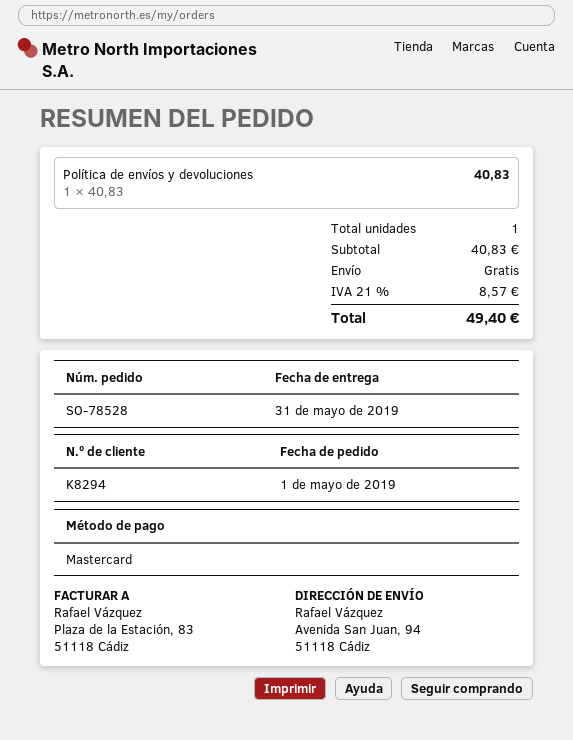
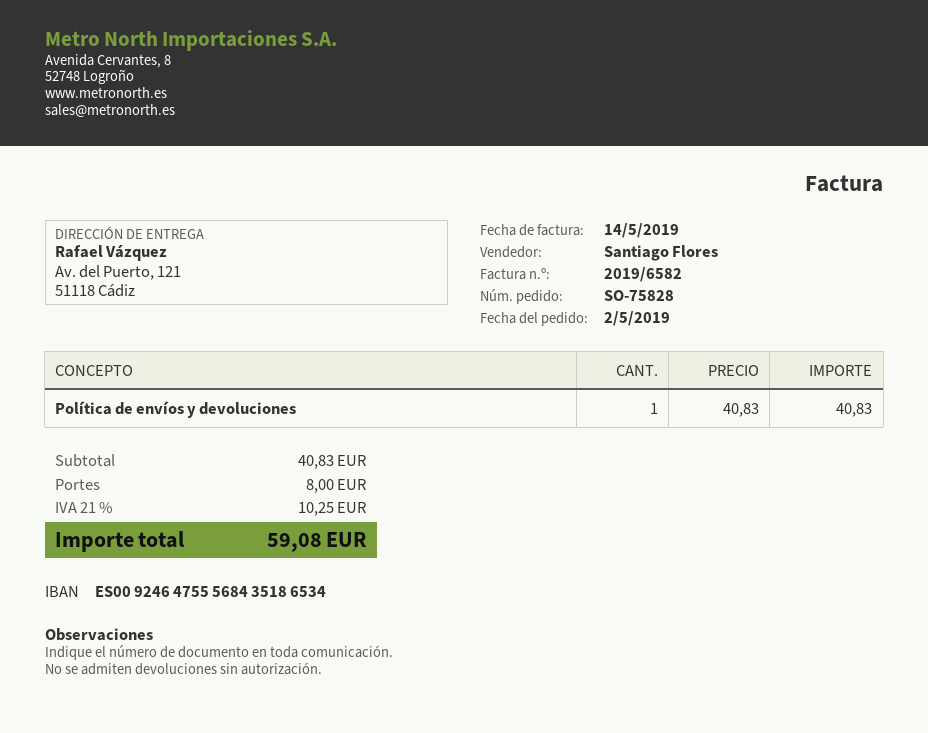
order number: SO-78528 -> SO-75828
order date: 2019-05-01 -> 2019-05-02
ship to: Avenida San Juan, 94, 51118 Cádiz -> Av. del Puerto, 121, 51118 Cádiz
shipping: 0.00 -> 8.00
tax: 21% = 8.57 -> 21% = 10.25
total: 49.40 -> 59.08

